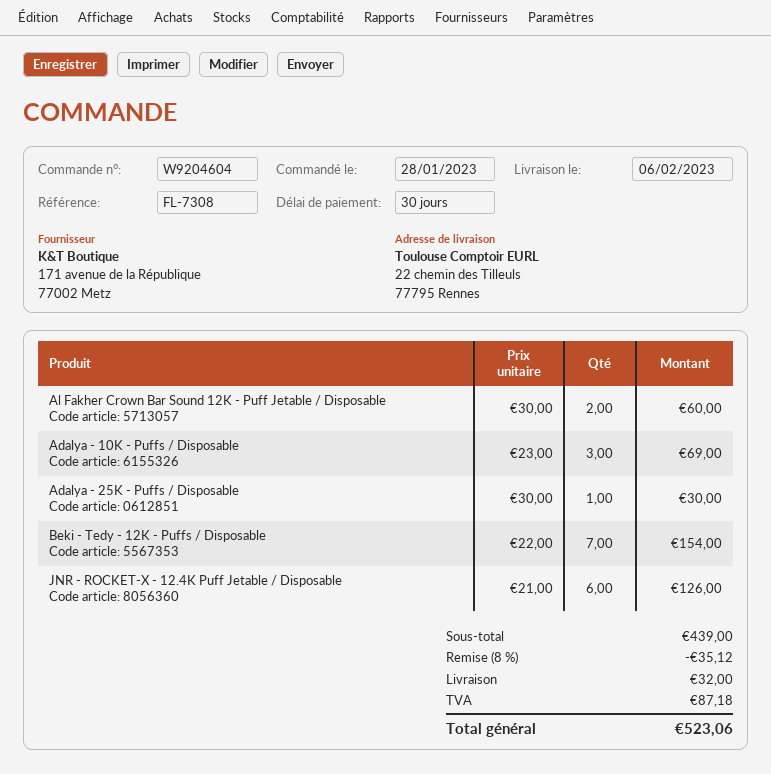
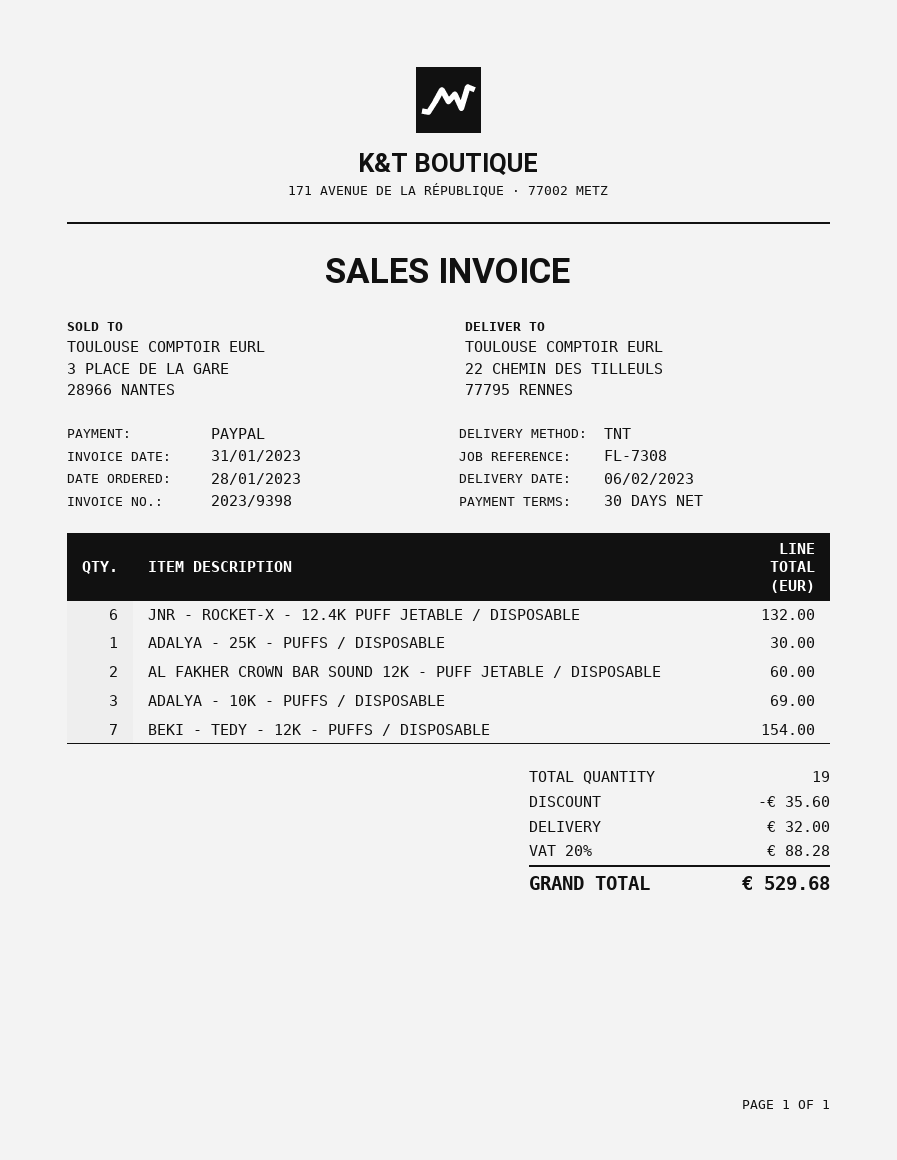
JNR - ROCKET-X - 12.4K Puff Jetable / Disposable: 6 for 126.00 -> 6 for 132.00
discount: 35.12 -> 35.60
tax: 87.18 -> 88.28
total: 523.06 -> 529.68

